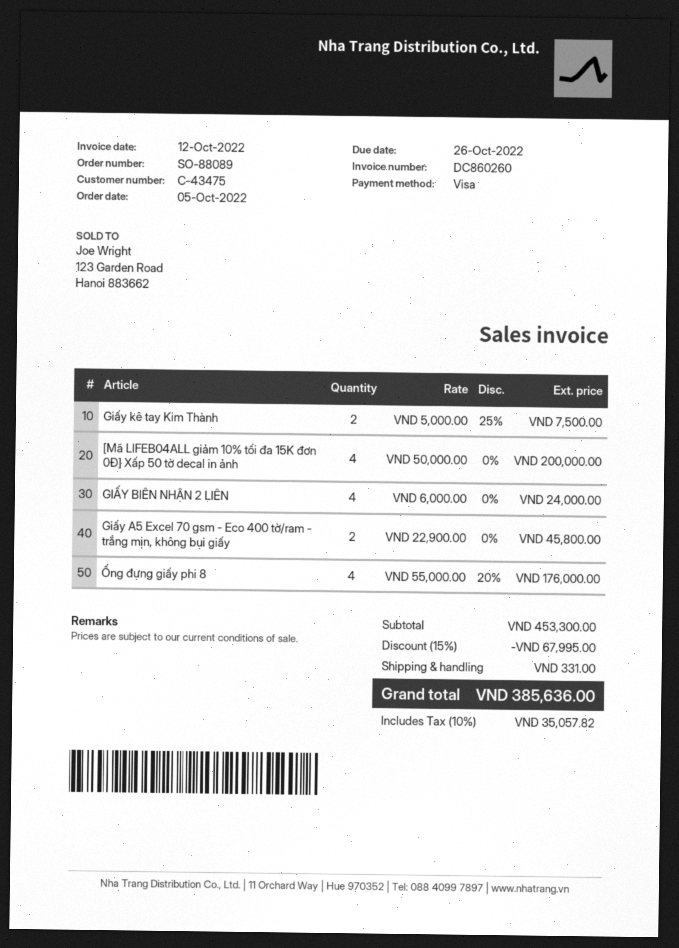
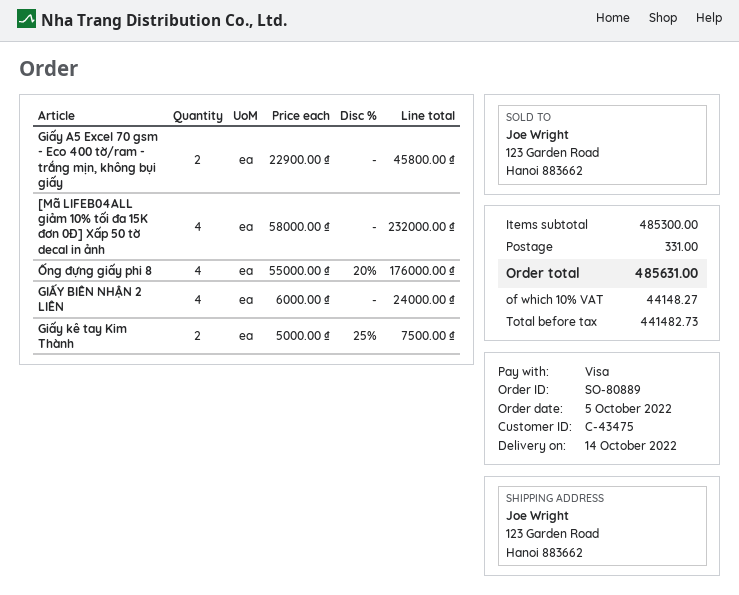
order number: SO-88089 -> SO-80889
[Mã LIFEB04ALL giảm 10% tối đa 15K đơn 0Đ] Xấp 50 tờ decal in ảnh: 4 x 50000.00 = 200000.00 -> 4 x 58000.00 = 232000.00
subtotal: 453300.00 -> 485300.00
discount: 15% = 67995.00 -> none
tax: 10% = 35057.82 -> 10% = 44148.27
total: 385636.00 -> 485631.00

